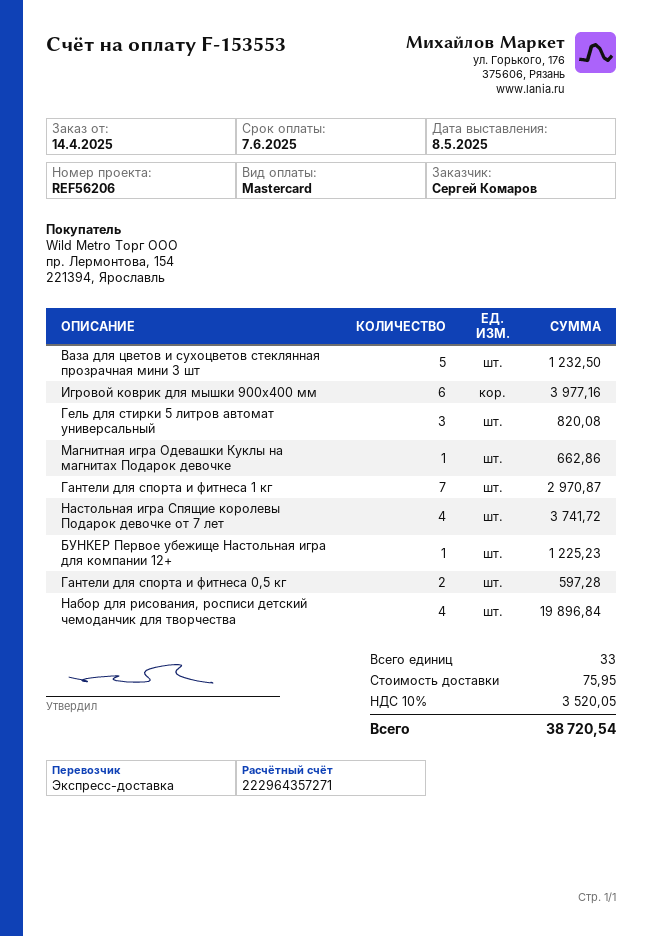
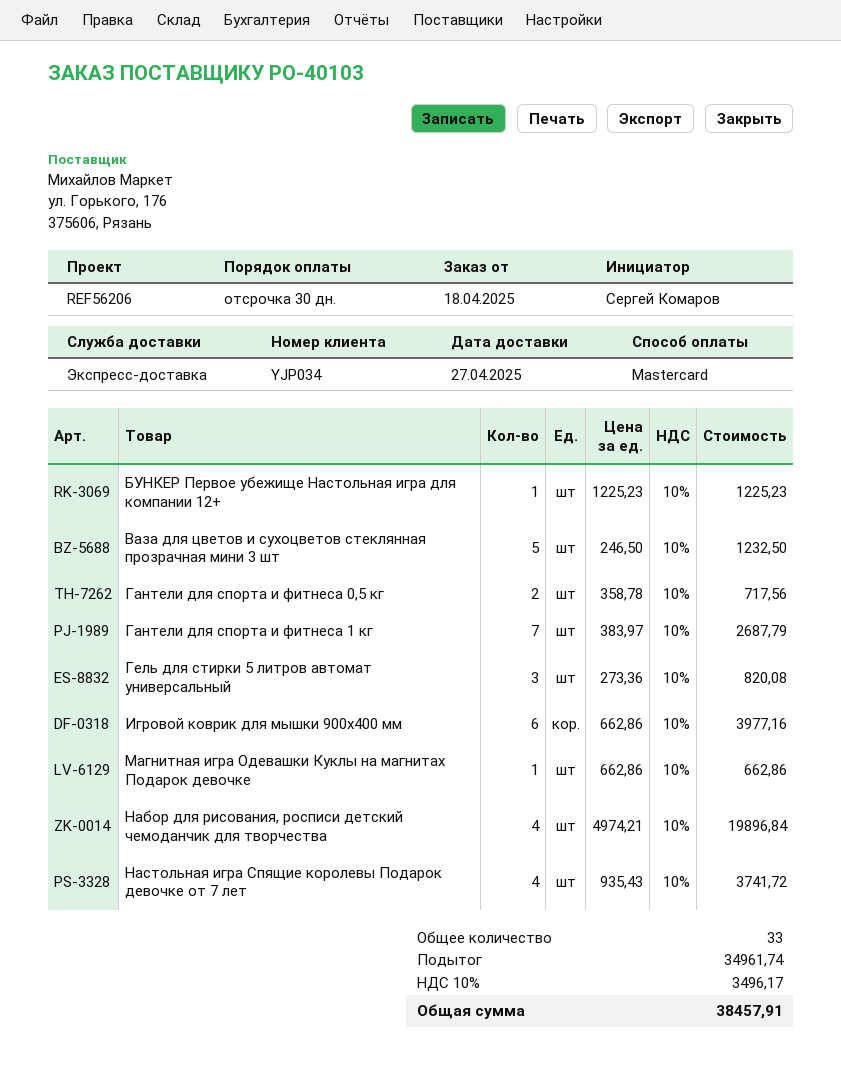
order date: 2025-04-14 -> 2025-04-18
Гантели для спорта и фитнеса 1 кг: 7 for 2970.87 -> 7 for 2687.79
Гантели для спорта и фитнеса 0,5 кг: 2 for 597.28 -> 2 for 717.56
shipping: 75.95 -> none
tax: 10% = 3520.05 -> 10% = 3496.17
total: 38720.54 -> 38457.91

